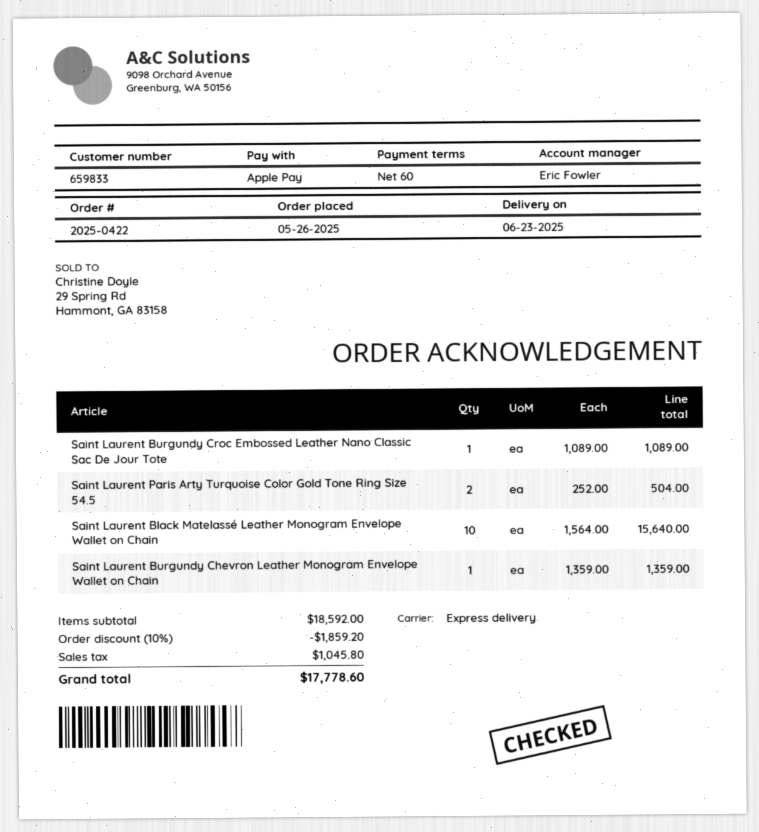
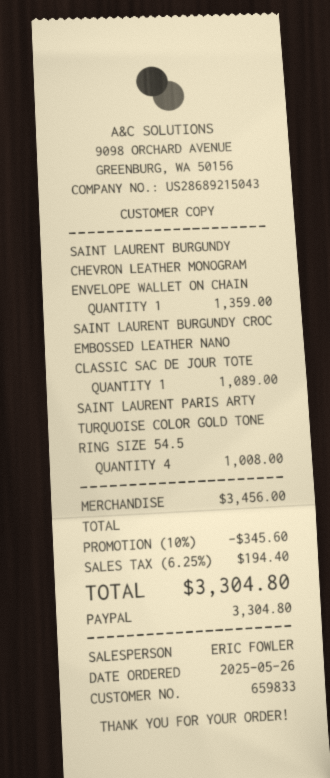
payment method: Apple Pay -> PayPal
Saint Laurent Paris Arty Turquoise Color Gold Tone Ring Size 54.5: 2 for 504.00 -> 4 for 1008.00
Saint Laurent Black Matelassé Leather Monogram Envelope Wallet on Chain: 10 for 15640.00 -> none
subtotal: 18592.00 -> 3456.00
discount: 10% = 1859.20 -> 10% = 345.60
tax: 1045.80 -> 194.40
total: 17778.60 -> 3304.80

